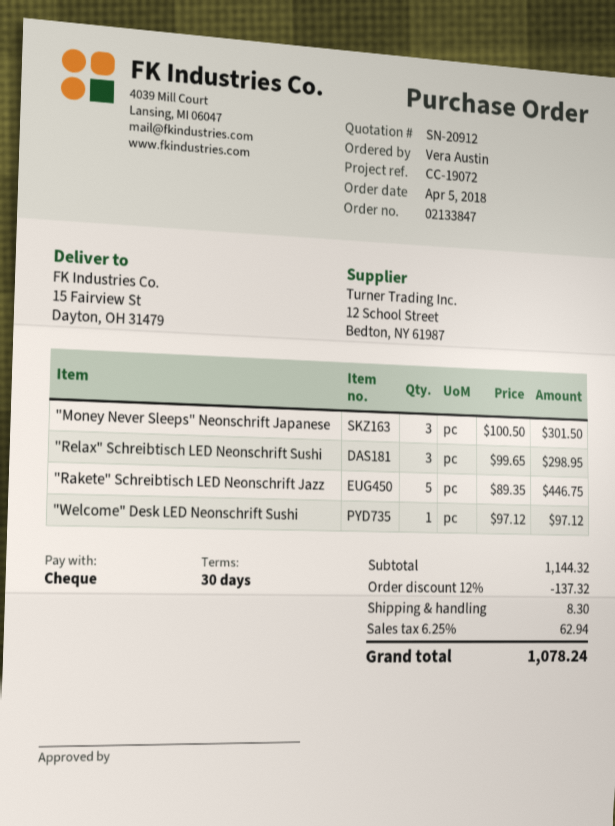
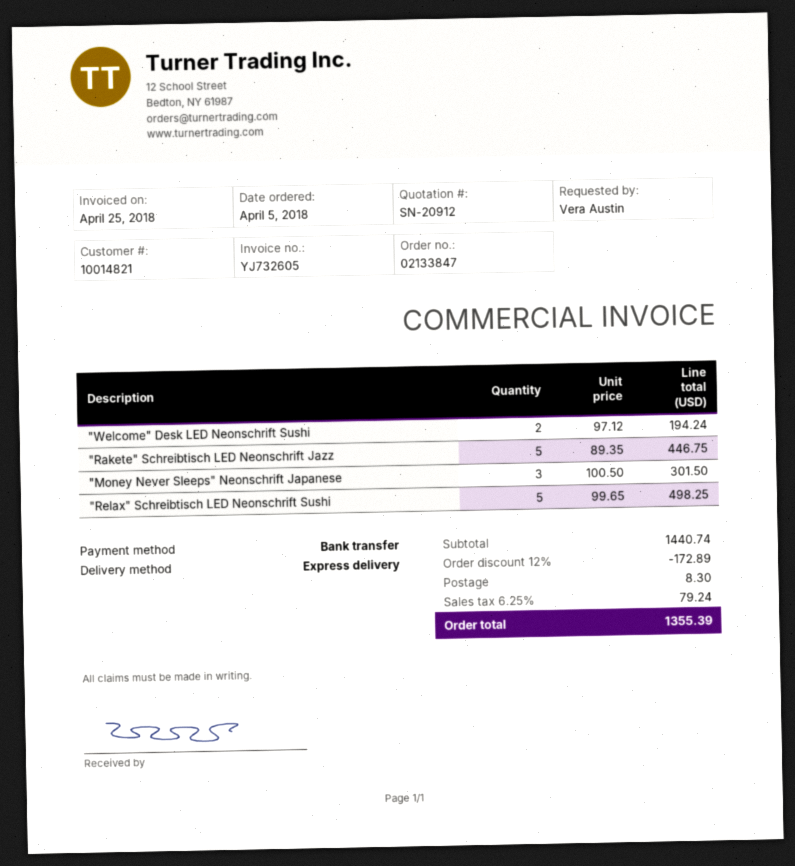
payment method: cheque -> bank transfer
"Relax" Schreibtisch LED Neonschrift Sushi: 3 x 99.65 = 298.95 -> 5 x 99.65 = 498.25
"Welcome" Desk LED Neonschrift Sushi: 1 x 97.12 = 97.12 -> 2 x 97.12 = 194.24
subtotal: 1144.32 -> 1440.74
discount: 12% = 137.32 -> 12% = 172.89
tax: 6.25% = 62.94 -> 6.25% = 79.24
total: 1078.24 -> 1355.39

